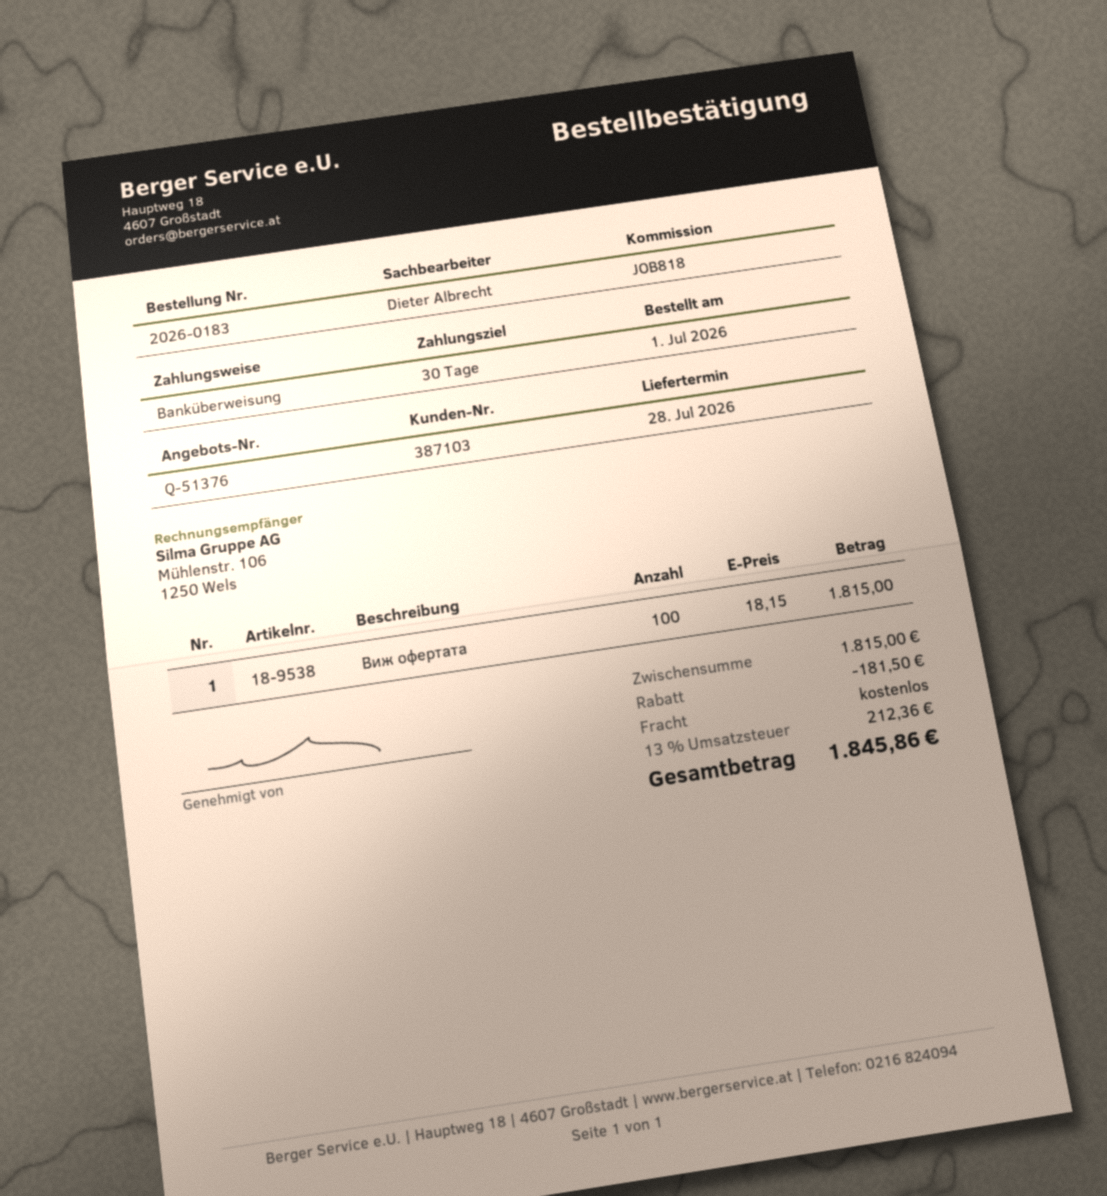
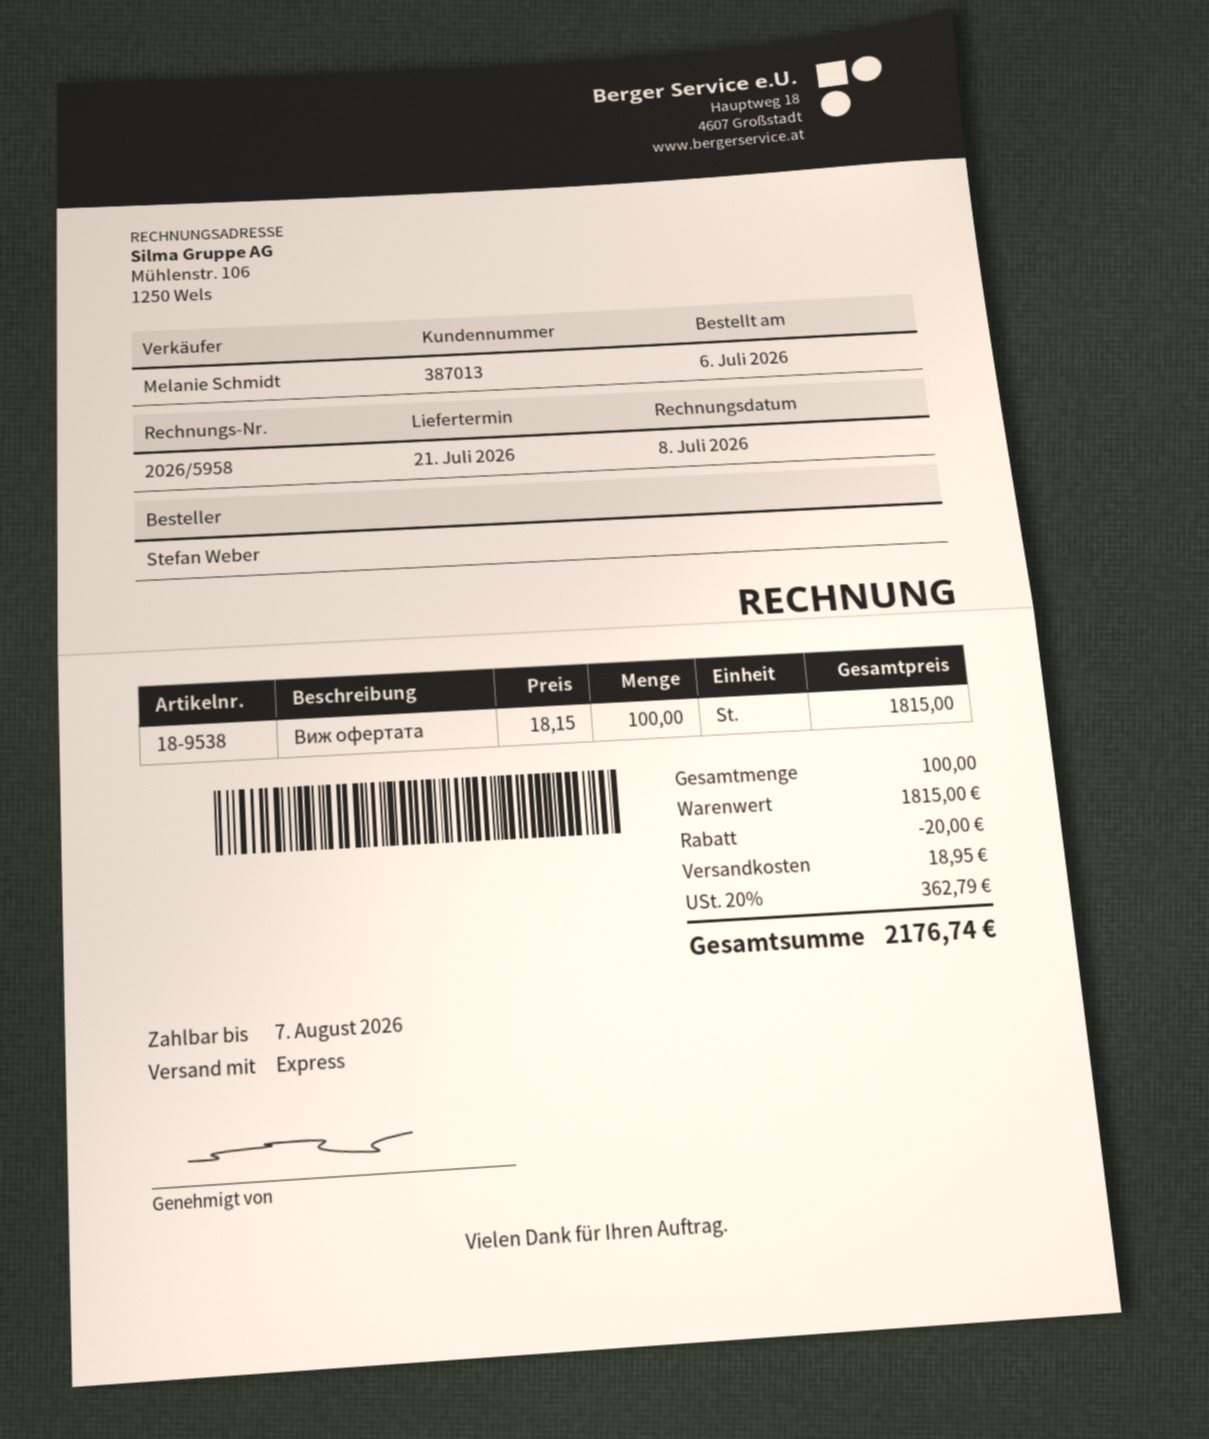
order date: 2026-07-01 -> 2026-07-06
delivery date: 2026-07-28 -> 2026-07-21
customer number: 387103 -> 387013
sales rep: Dieter Albrecht -> Melanie Schmidt
discount: 181.50 -> 20.00
shipping: 0.00 -> 18.95
tax: 13% = 212.36 -> 20% = 362.79
total: 1845.86 -> 2176.74

